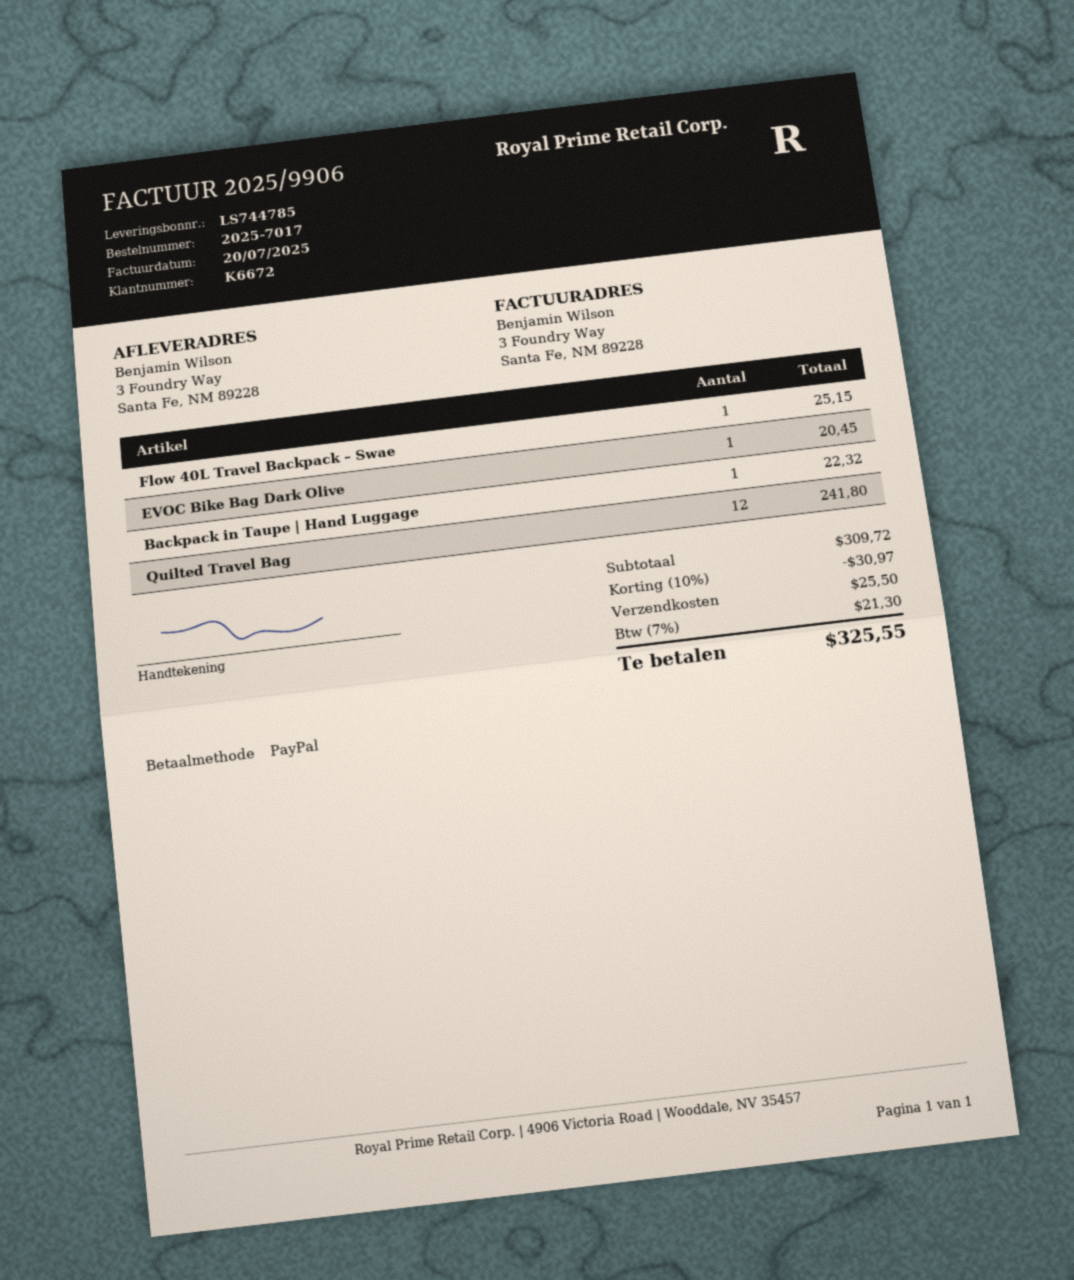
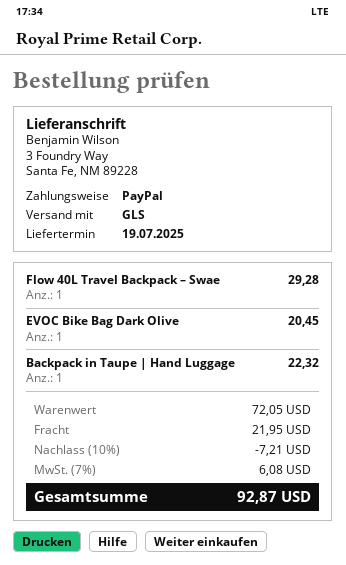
Flow 40L Travel Backpack – Swae: 1 for 25.15 -> 1 for 29.28
Quilted Travel Bag: 12 for 241.80 -> none
subtotal: 309.72 -> 72.05
discount: 10% = 30.97 -> 10% = 7.21
shipping: 25.50 -> 21.95
tax: 7% = 21.30 -> 7% = 6.08
total: 325.55 -> 92.87

